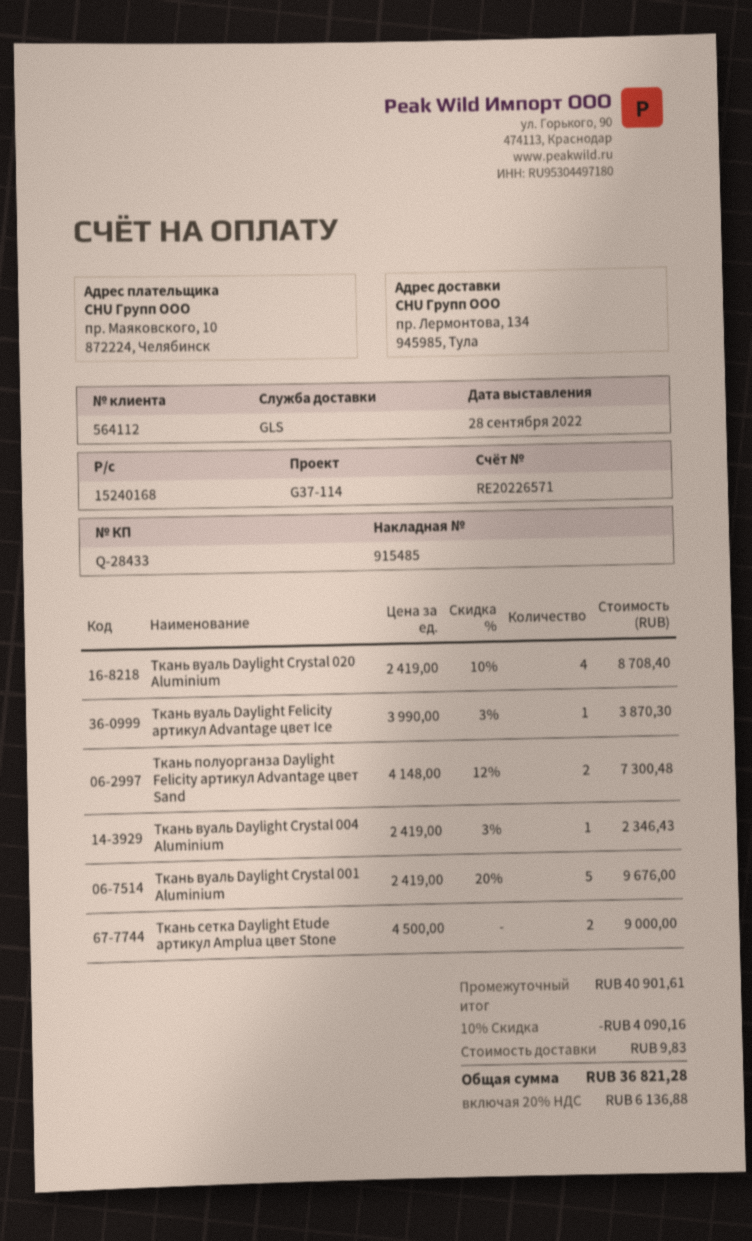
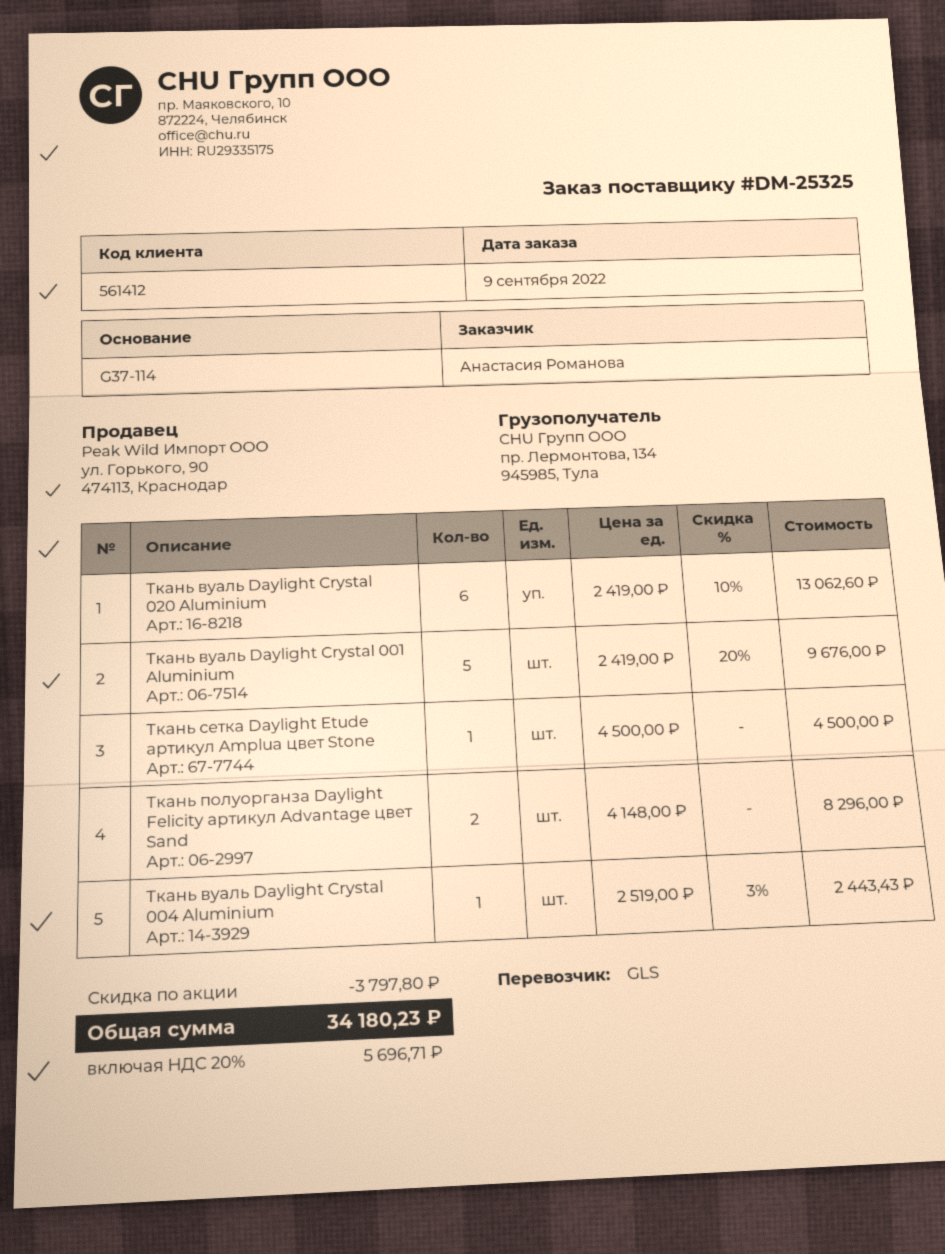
customer number: 564112 -> 561412
Ткань вуаль Daylight Crystal 020 Aluminium: 4 x 2419.00 - 10% = 8708.40 -> 6 x 2419.00 - 10% = 13062.60
Ткань вуаль Daylight Felicity артикул Advantage цвет Ice: 1 x 3990.00 - 3% = 3870.30 -> none
Ткань полуорганза Daylight Felicity артикул Advantage цвет Sand: 2 x 4148.00 - 12% = 7300.48 -> 2 x 4148.00 = 8296.00
Ткань вуаль Daylight Crystal 004 Aluminium: 1 x 2419.00 - 3% = 2346.43 -> 1 x 2519.00 - 3% = 2443.43
Ткань сетка Daylight Etude артикул Amplua цвет Stone: 2 x 4500.00 = 9000.00 -> 1 x 4500.00 = 4500.00
discount: 4090.16 -> 3797.80
shipping: 9.83 -> none
tax: 20% = 6136.88 -> 20% = 5696.71
total: 36821.28 -> 34180.23

